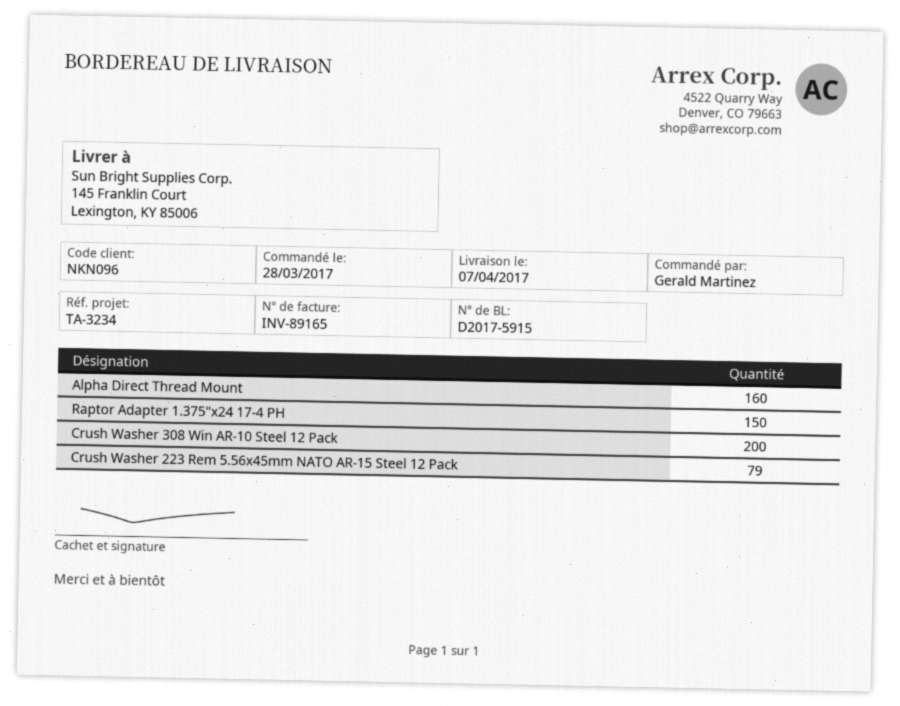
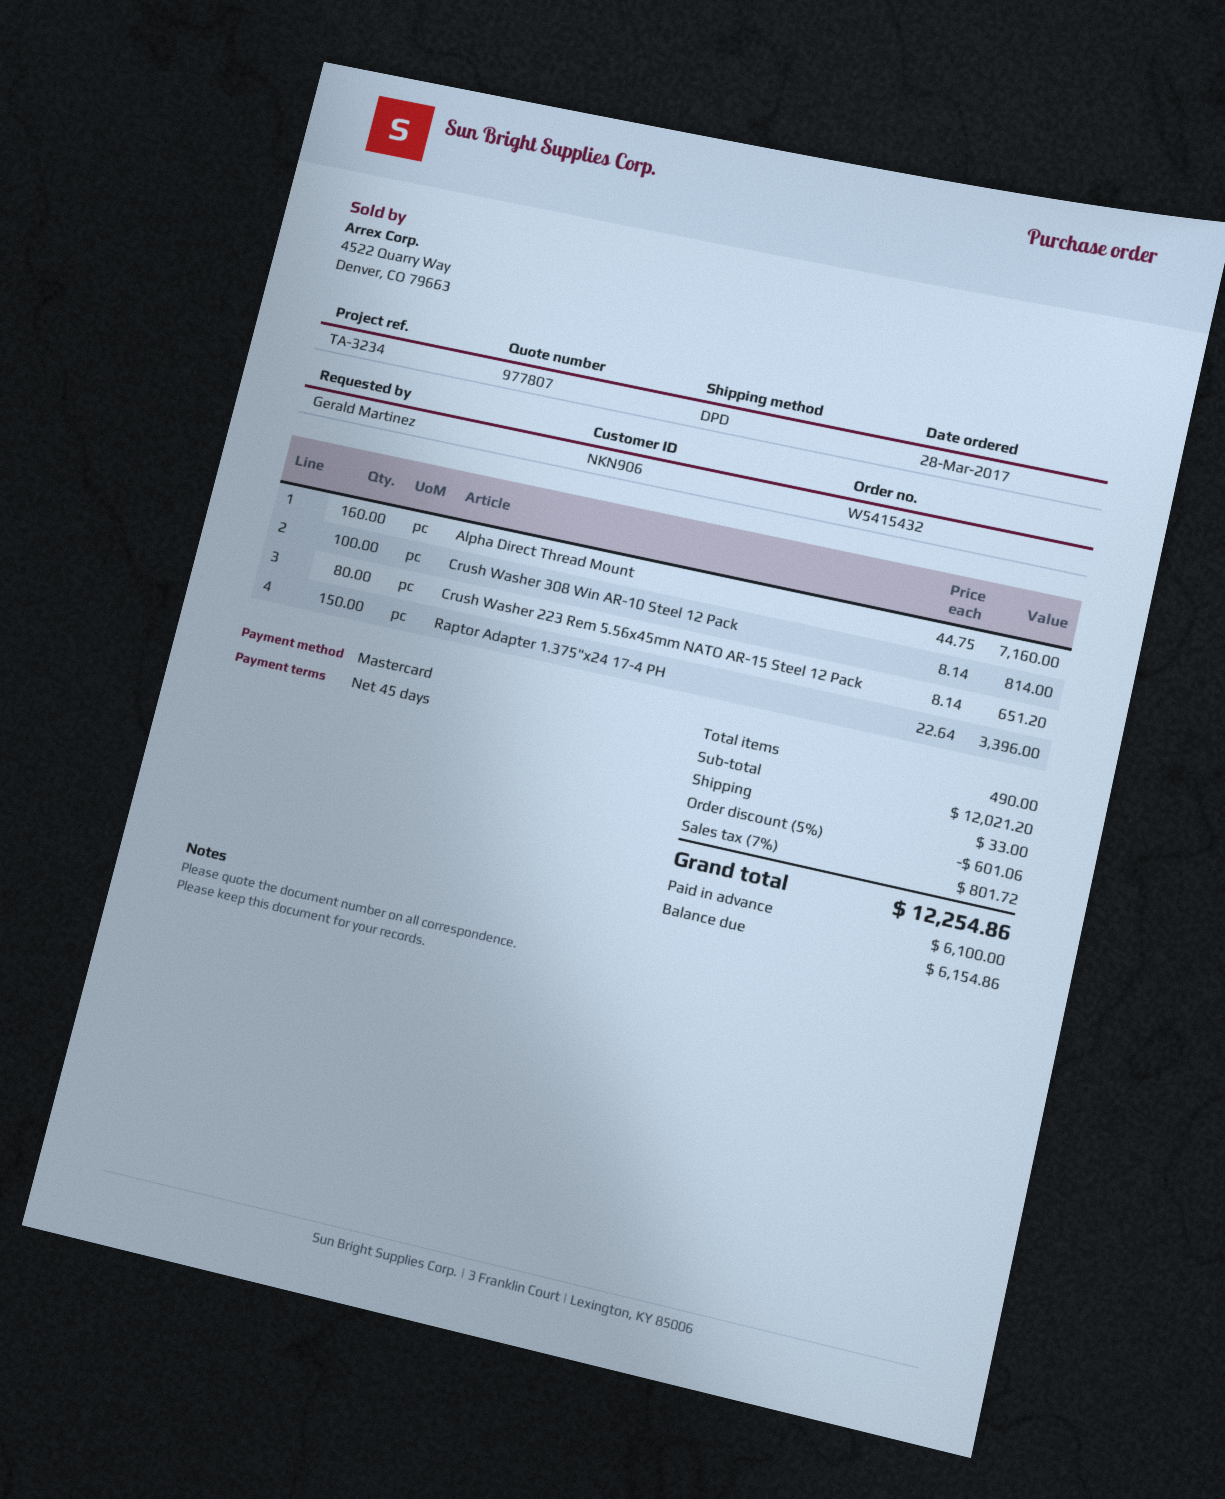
customer number: NKN096 -> NKN906
Crush Washer 308 Win AR-10 Steel 12 Pack: 200 -> 100
Crush Washer 223 Rem 5.56x45mm NATO AR-15 Steel 12 Pack: 79 -> 80

